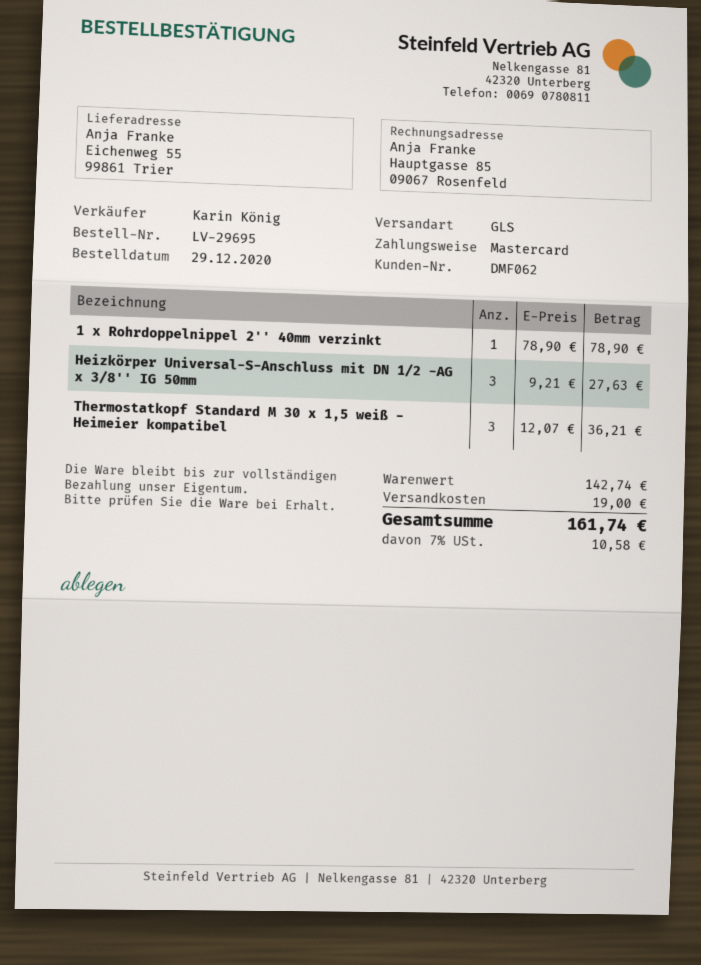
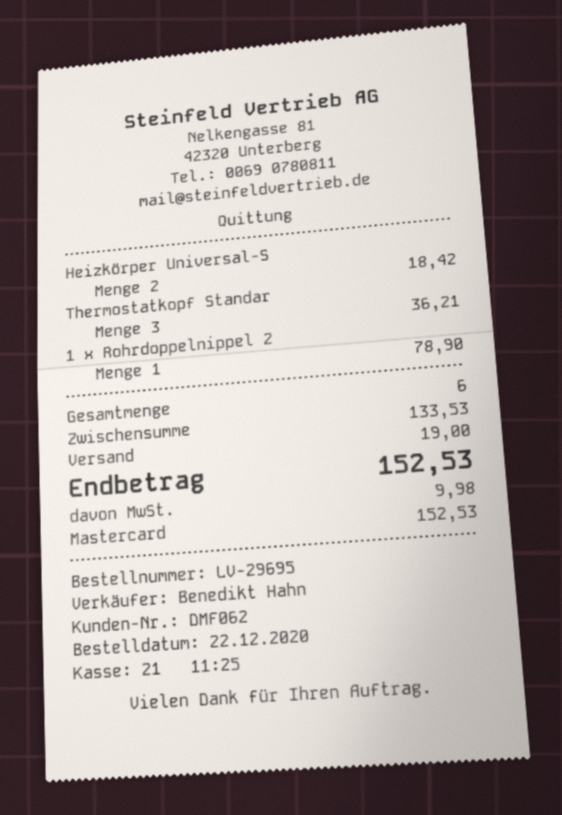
order date: 2020-12-29 -> 2020-12-22
sales rep: Karin König -> Benedikt Hahn
Heizkörper Universal-S-Anschluss mit DN 1/2 -AG x 3/8'' IG 50mm: 3 for 27.63 -> 2 for 18.42
subtotal: 142.74 -> 133.53
tax: 10.58 -> 9.98
total: 161.74 -> 152.53

